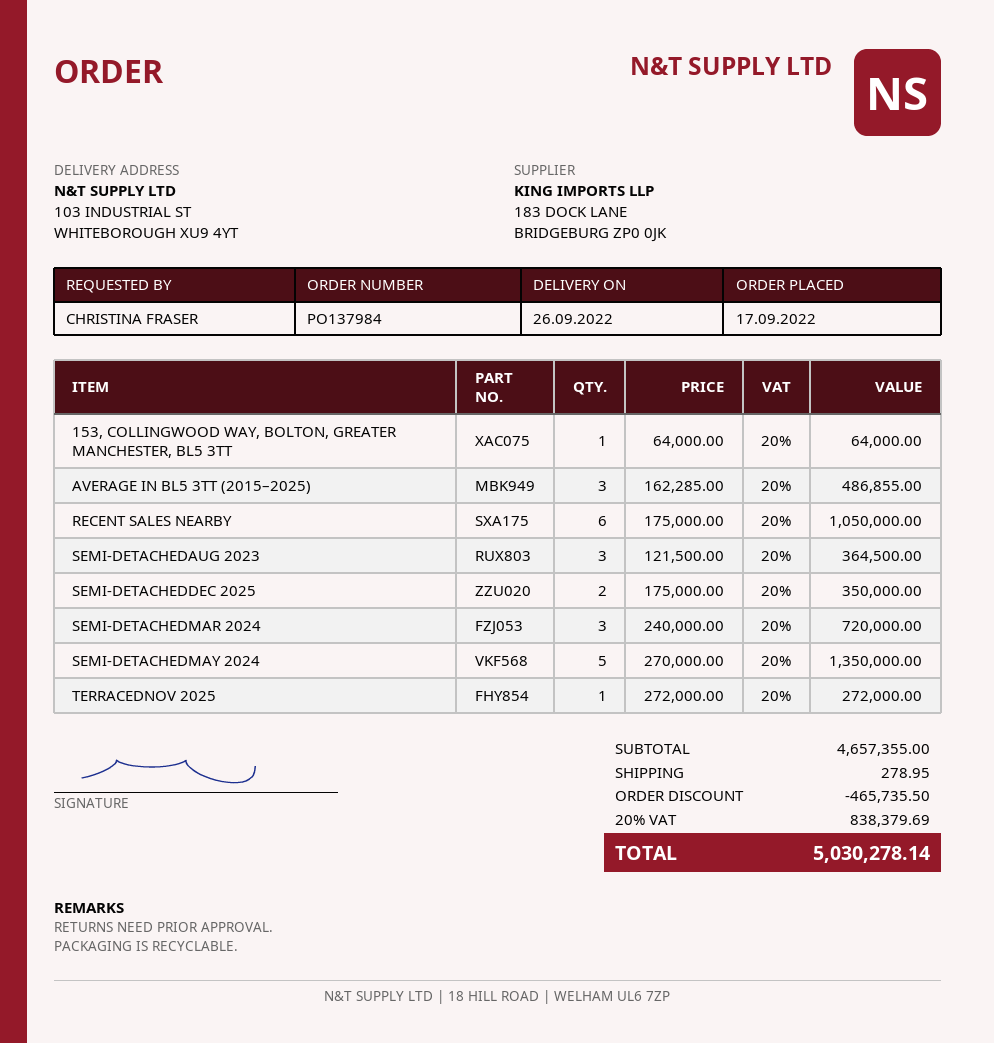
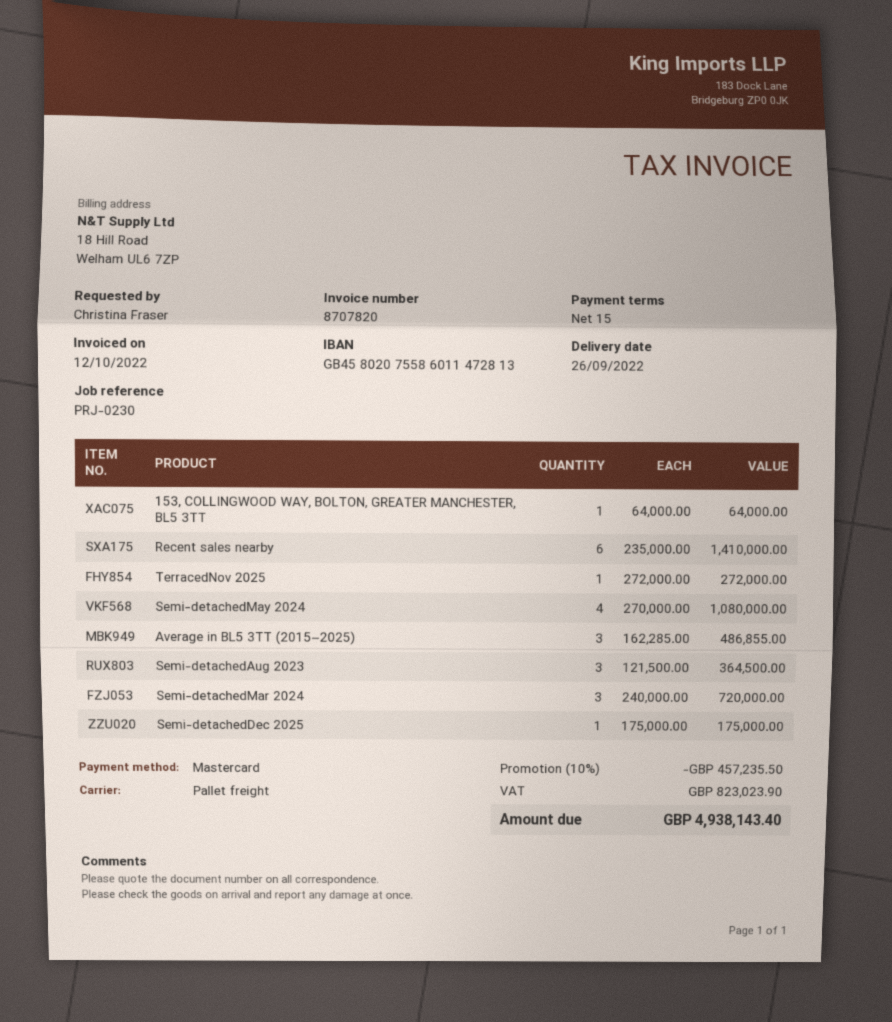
RECENT SALES NEARBY: 6 x 175000.00 = 1050000.00 -> 6 x 235000.00 = 1410000.00
SEMI-DETACHEDDEC 2025: 2 x 175000.00 = 350000.00 -> 1 x 175000.00 = 175000.00
SEMI-DETACHEDMAY 2024: 5 x 270000.00 = 1350000.00 -> 4 x 270000.00 = 1080000.00
discount: 465735.50 -> 457235.50
shipping: 278.95 -> none
tax: 838379.69 -> 823023.90
total: 5030278.14 -> 4938143.40

